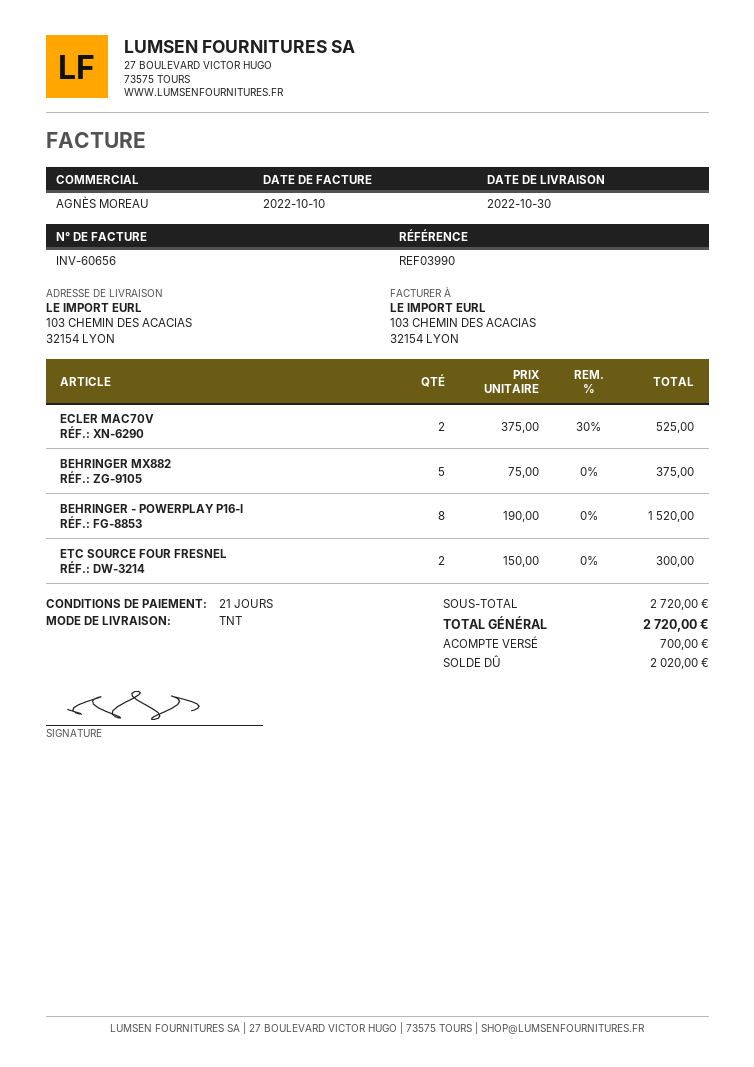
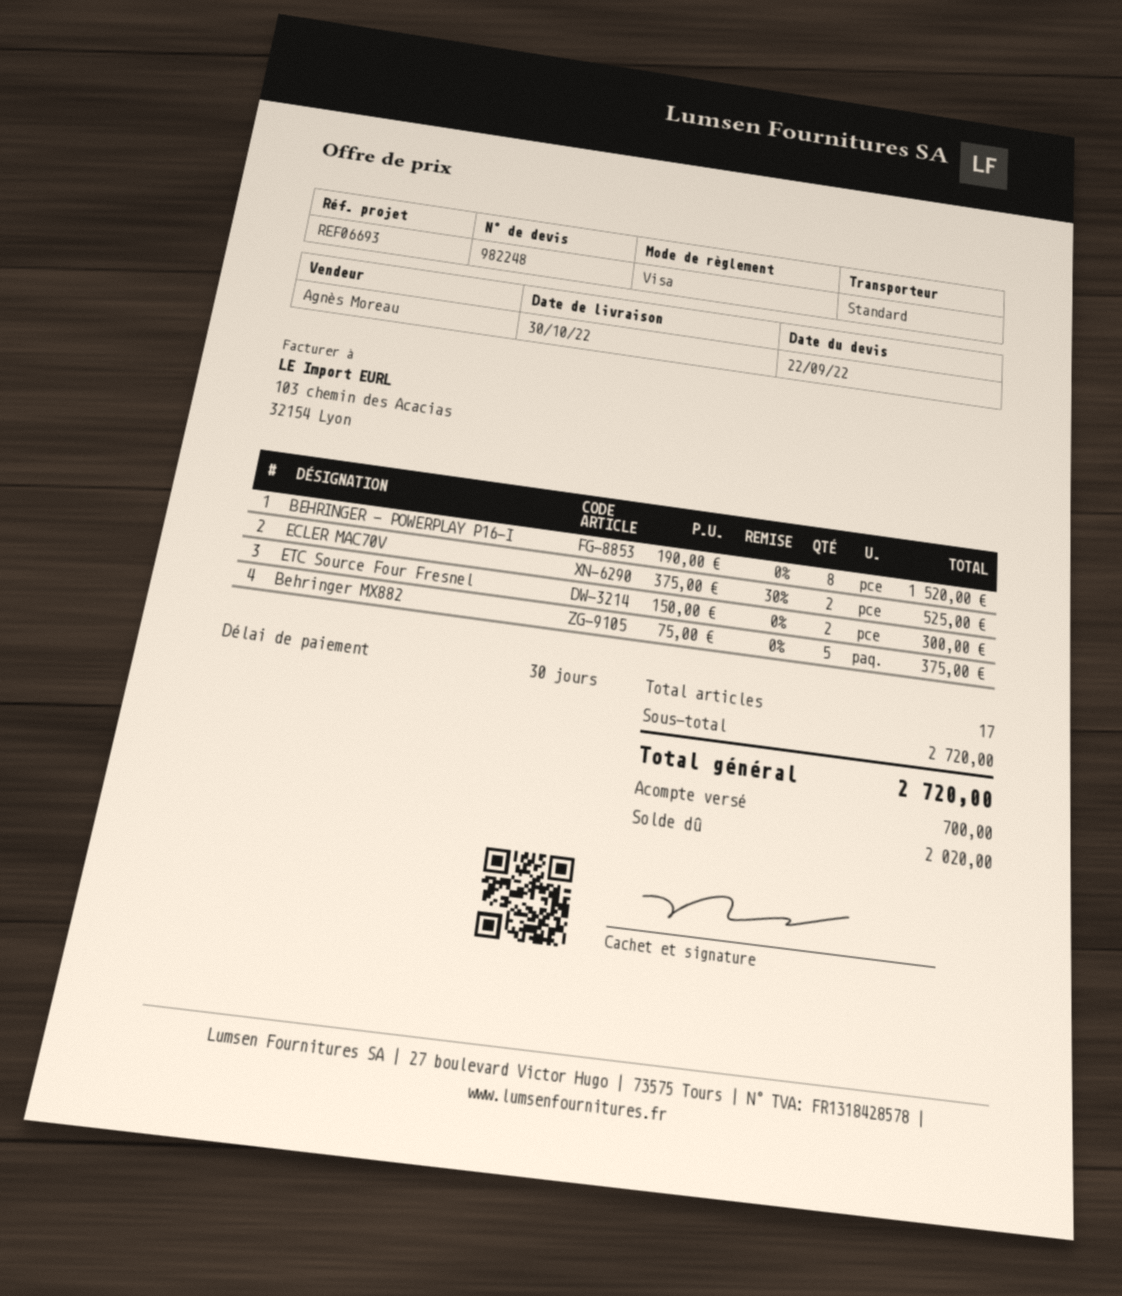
payment terms: 21 days -> 30 days
reference: REF03990 -> REF06693
shipping method: TNT -> standard

